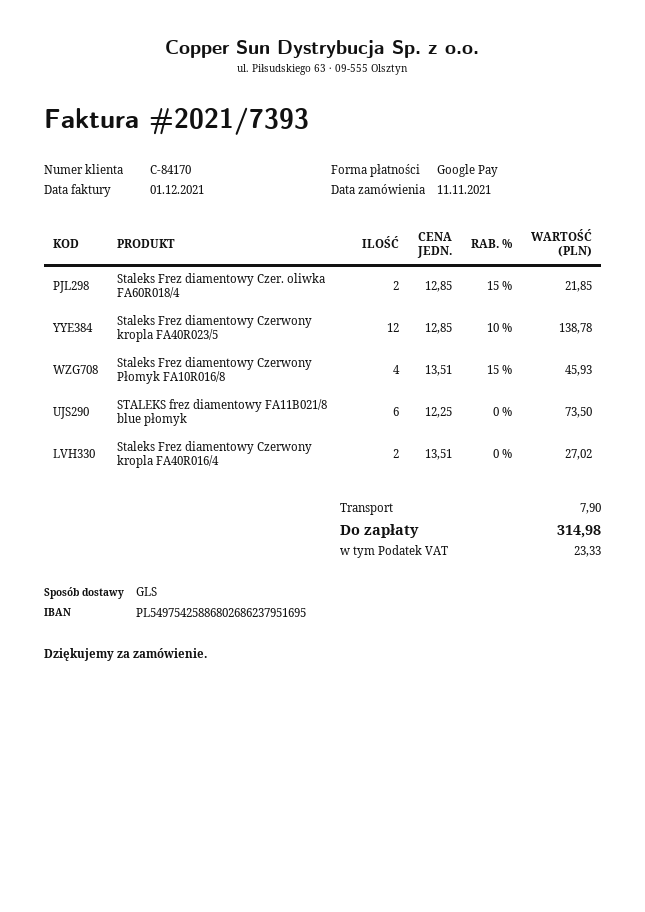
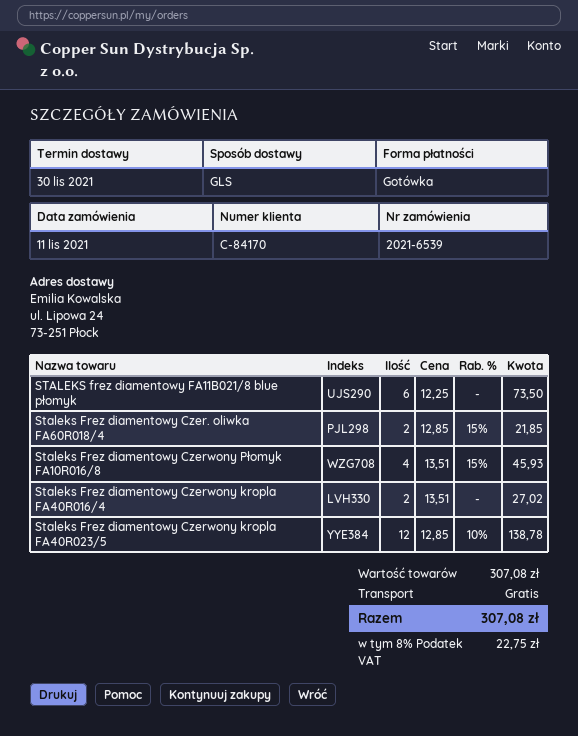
payment method: Google Pay -> cash
shipping: 7.90 -> 0.00
tax: 23.33 -> 22.75
total: 314.98 -> 307.08

